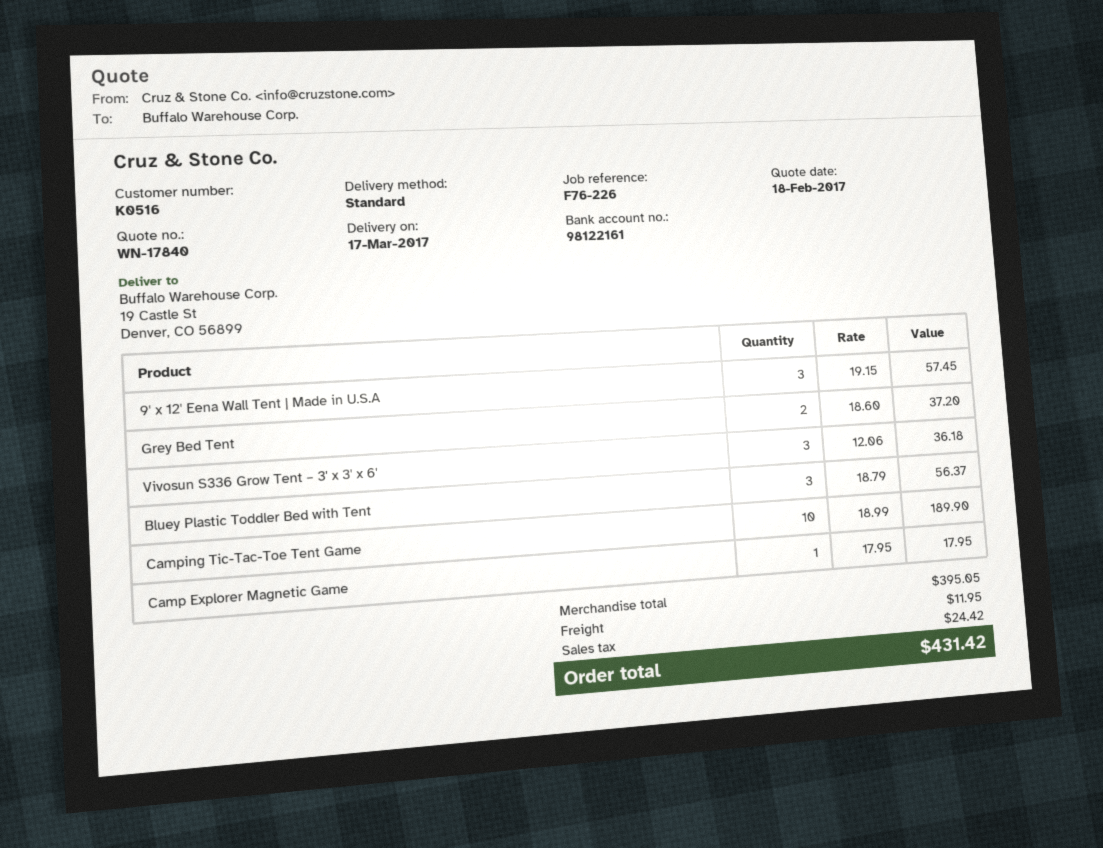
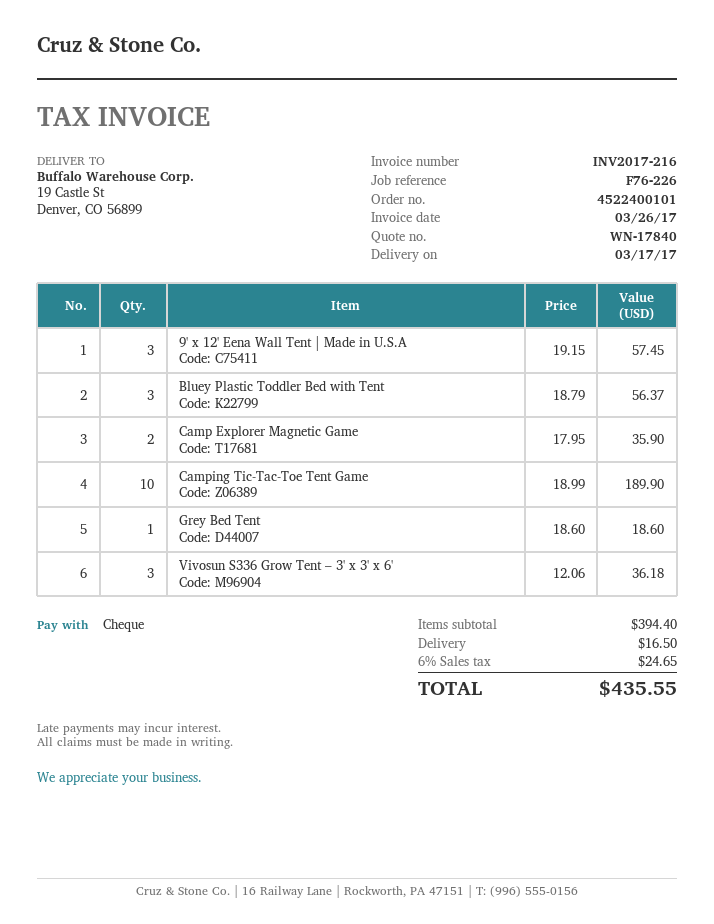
Grey Bed Tent: 2 x 18.60 = 37.20 -> 1 x 18.60 = 18.60
Camp Explorer Magnetic Game: 1 x 17.95 = 17.95 -> 2 x 17.95 = 35.90
subtotal: 395.05 -> 394.40
shipping: 11.95 -> 16.50
tax: 24.42 -> 24.65
total: 431.42 -> 435.55

